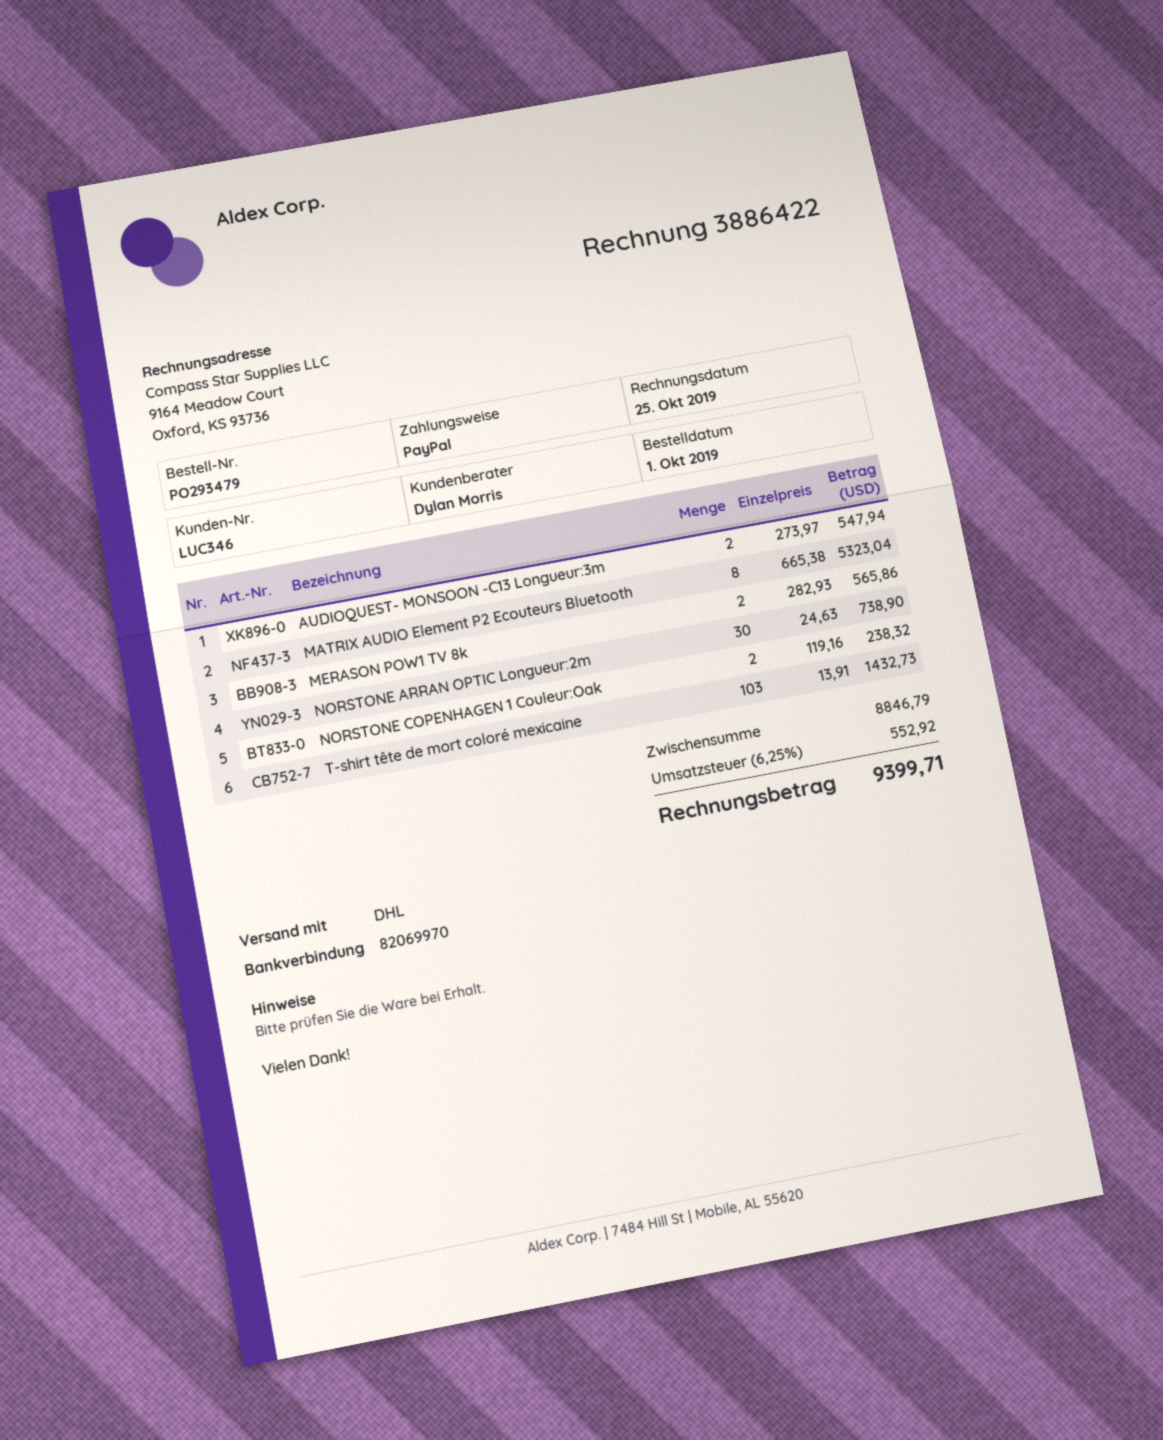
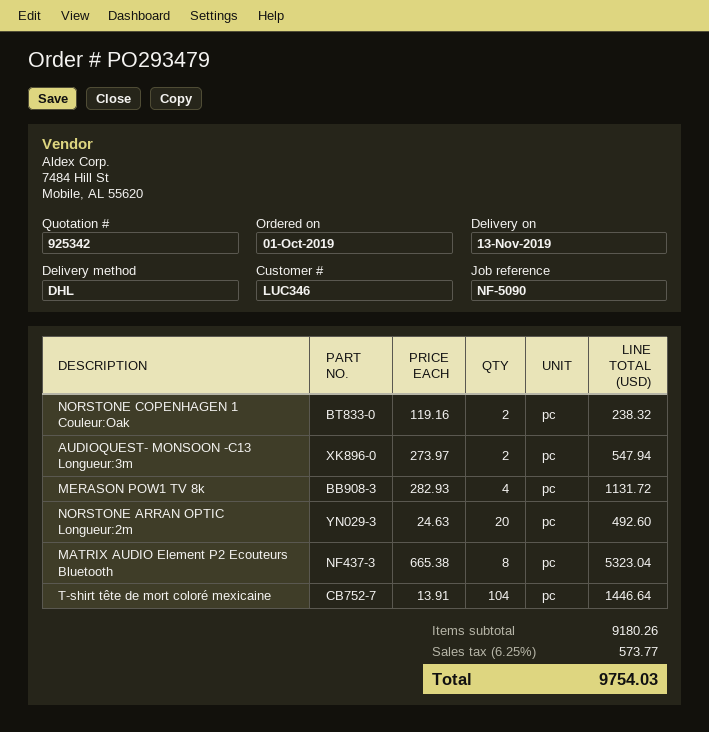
MERASON POW1 TV 8k: 2 x 282.93 = 565.86 -> 4 x 282.93 = 1131.72
NORSTONE ARRAN OPTIC Longueur:2m: 30 x 24.63 = 738.90 -> 20 x 24.63 = 492.60
T-shirt tête de mort coloré mexicaine: 103 x 13.91 = 1432.73 -> 104 x 13.91 = 1446.64
subtotal: 8846.79 -> 9180.26
tax: 6.25% = 552.92 -> 6.25% = 573.77
total: 9399.71 -> 9754.03

